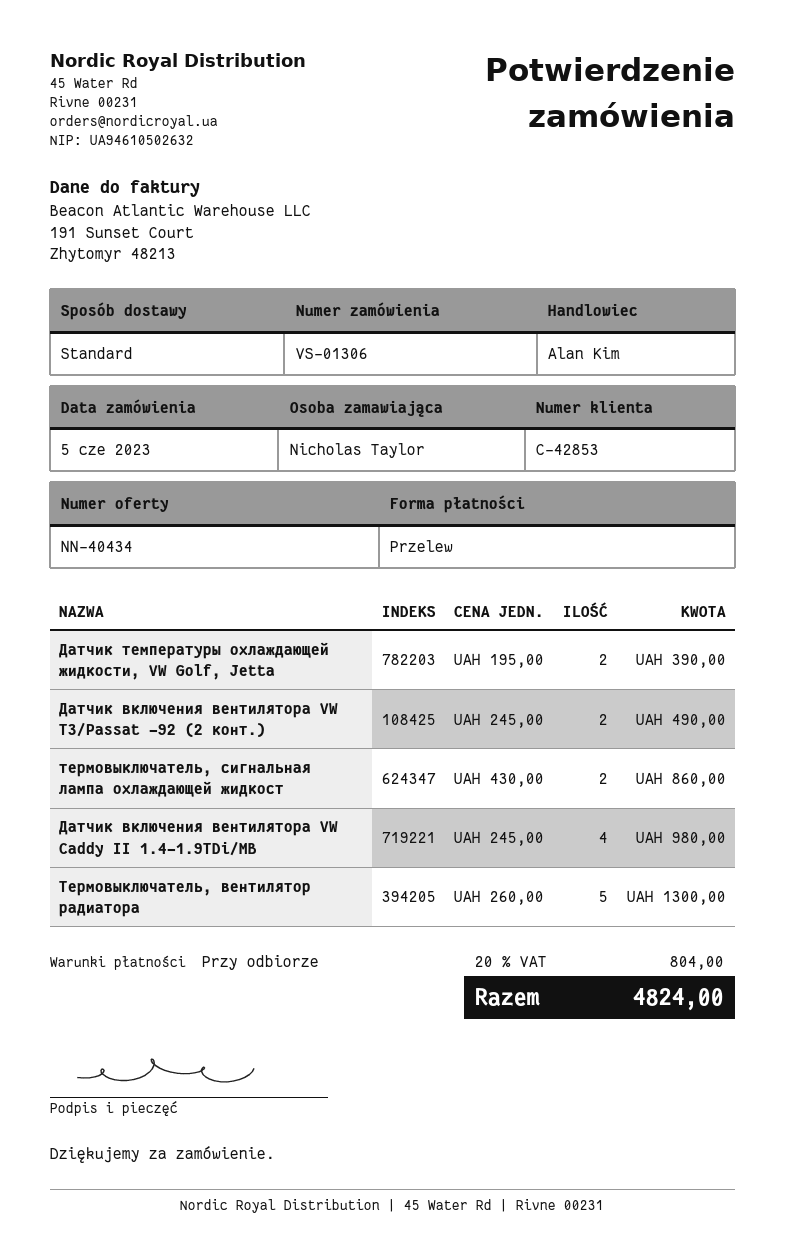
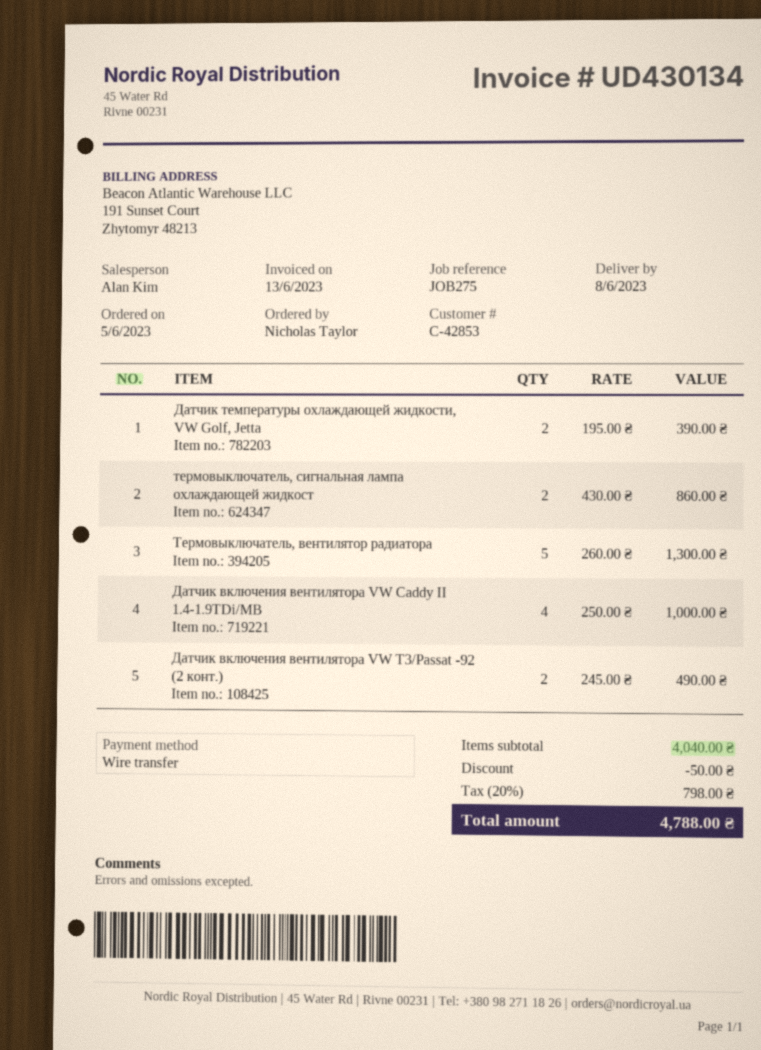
Датчик включения вентилятора VW Caddy II 1.4-1.9TDi/MB: 4 x 245.00 = 980.00 -> 4 x 250.00 = 1000.00
discount: none -> 50.00
tax: 20% = 804.00 -> 20% = 798.00
total: 4824.00 -> 4788.00

